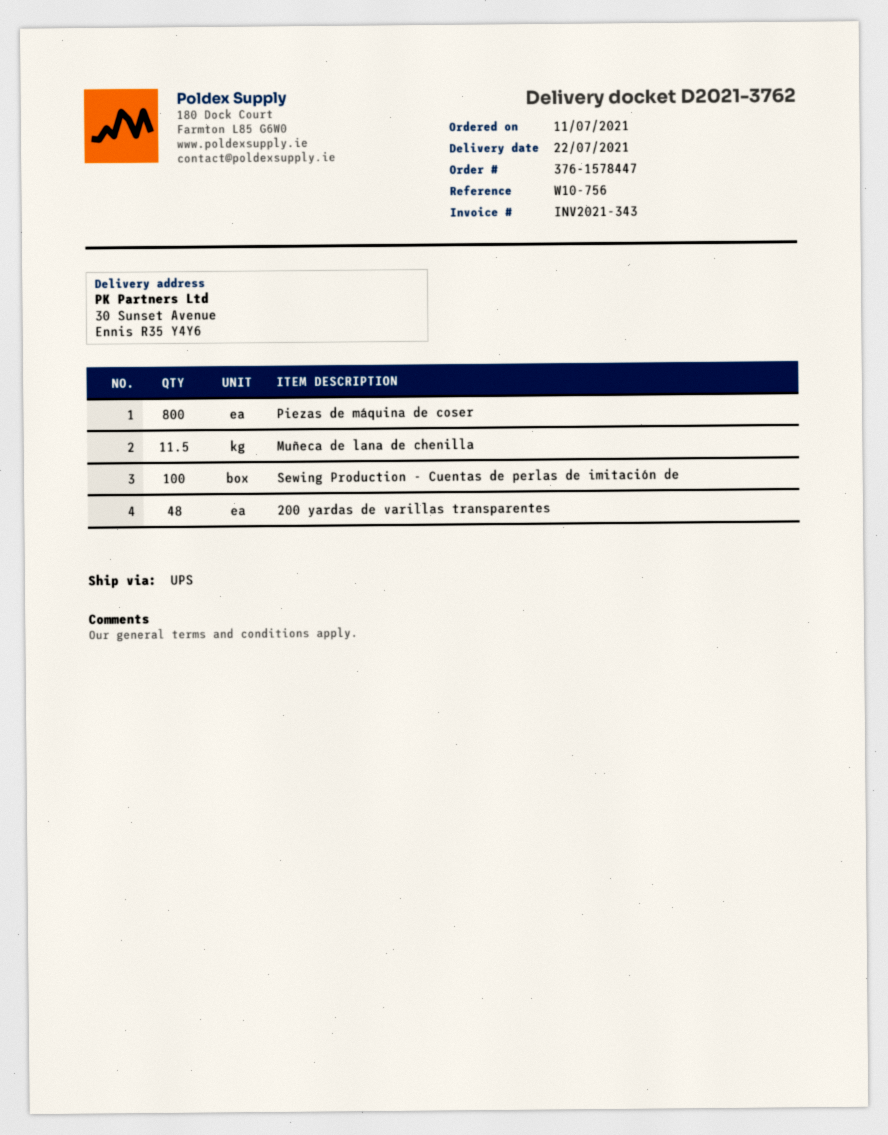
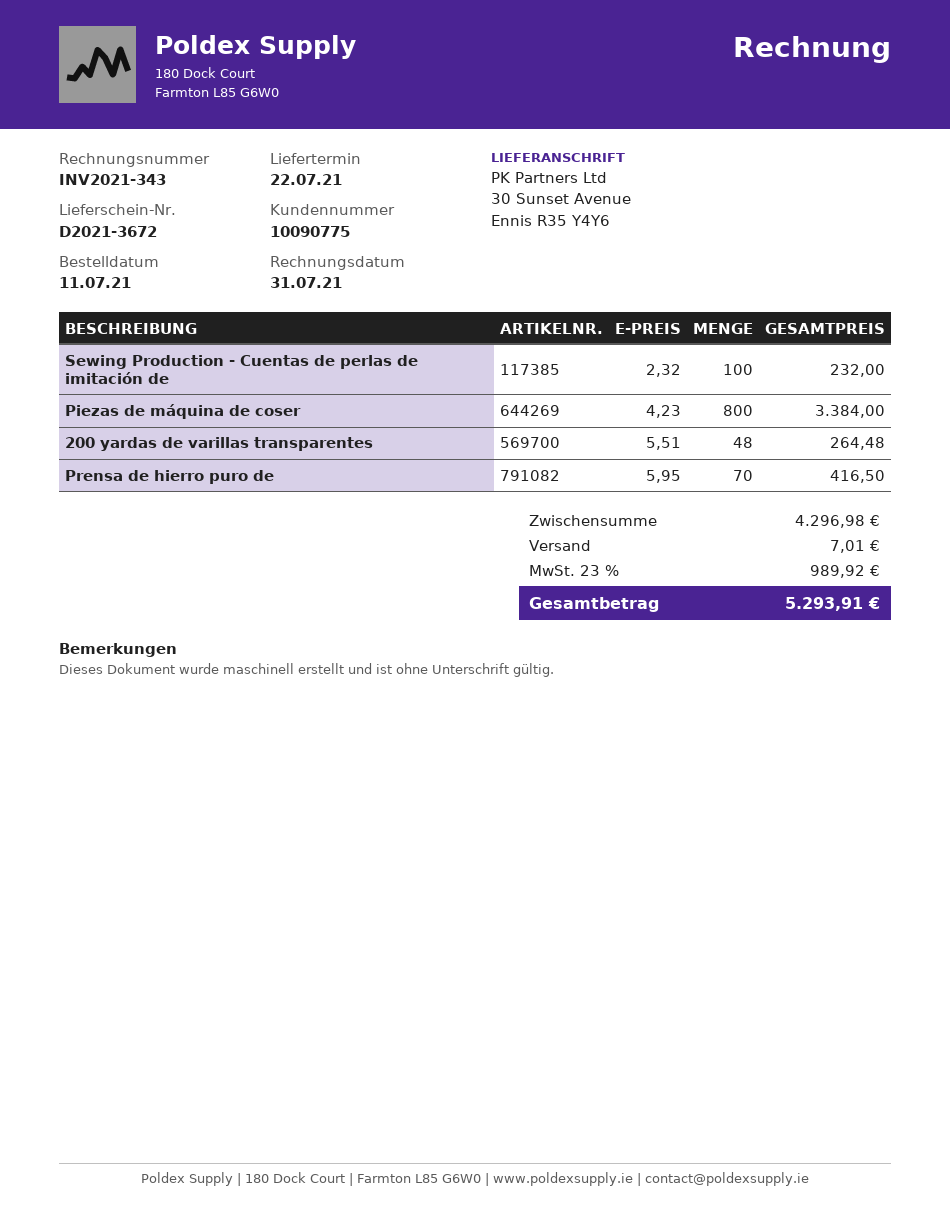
delivery note number: D2021-3762 -> D2021-3672
Muñeca de lana de chenilla: 11.5 -> none
Prensa de hierro puro de: none -> 70

